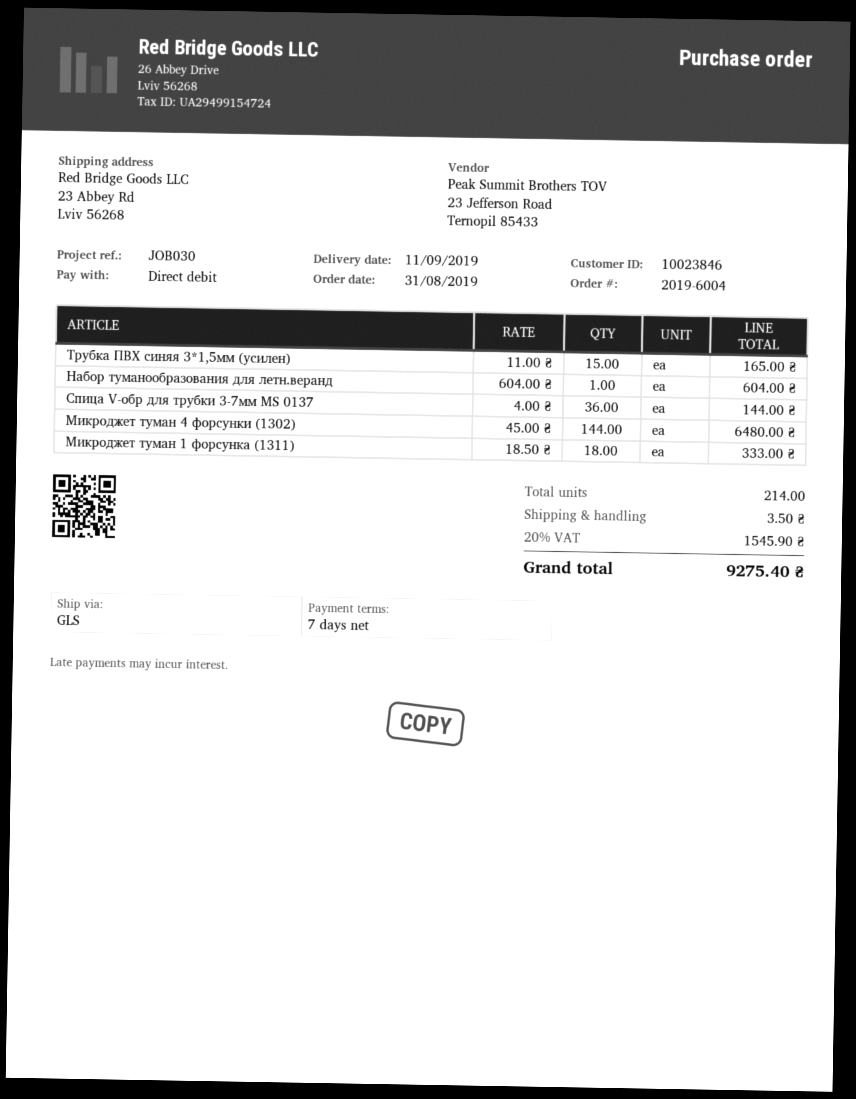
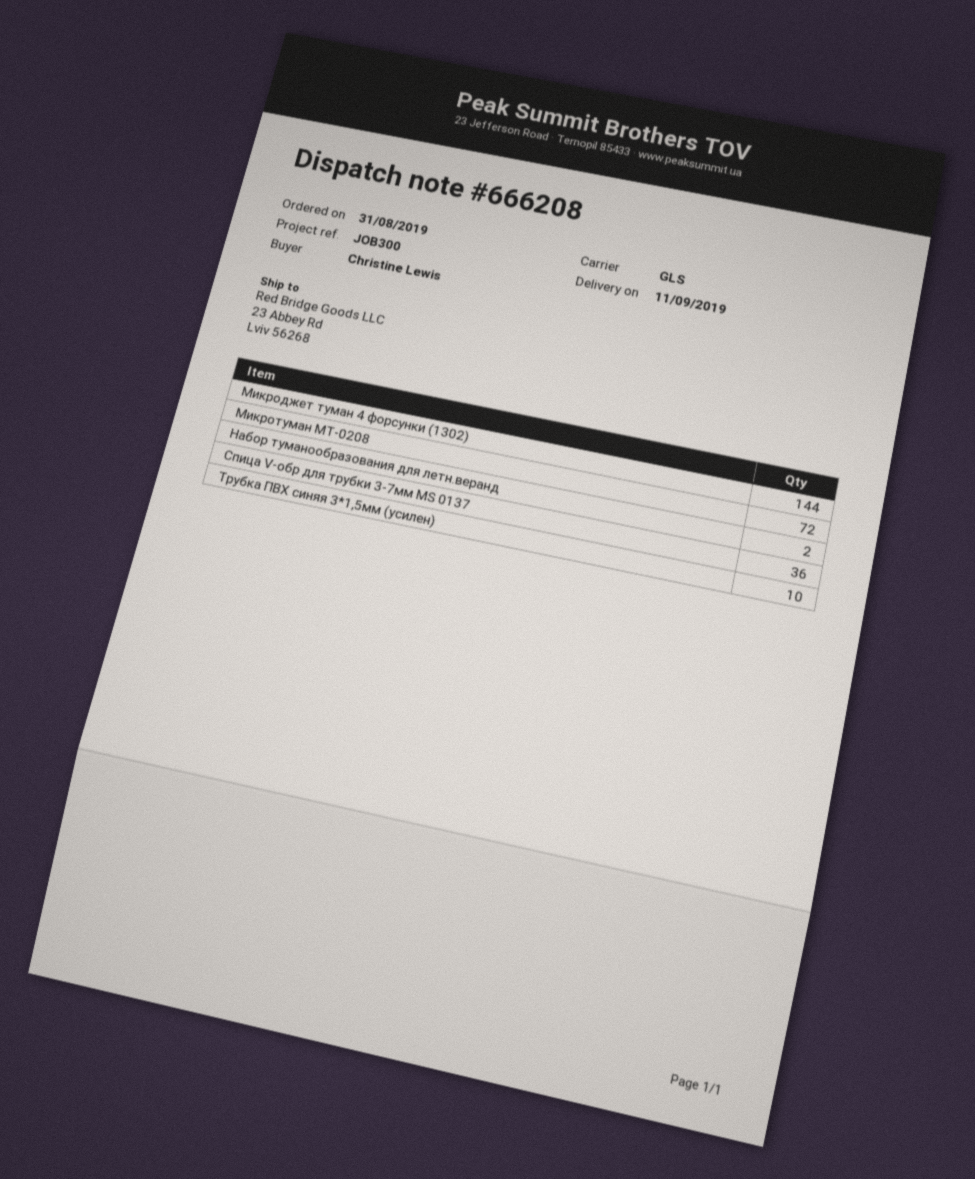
reference: JOB030 -> JOB300
Трубка ПВХ синяя 3*1,5мм (усилен): 15 -> 10
Набор туманообразования для летн.веранд: 1 -> 2
Микроджет туман 1 форсунка (1311): 18 -> none
Микротуман МТ-0208: none -> 72

